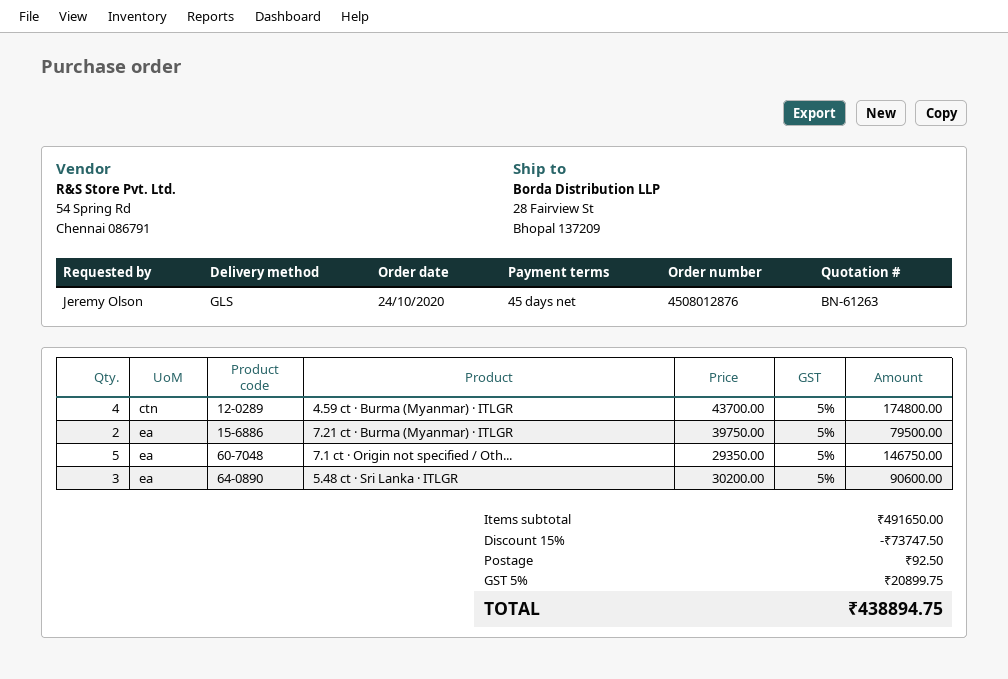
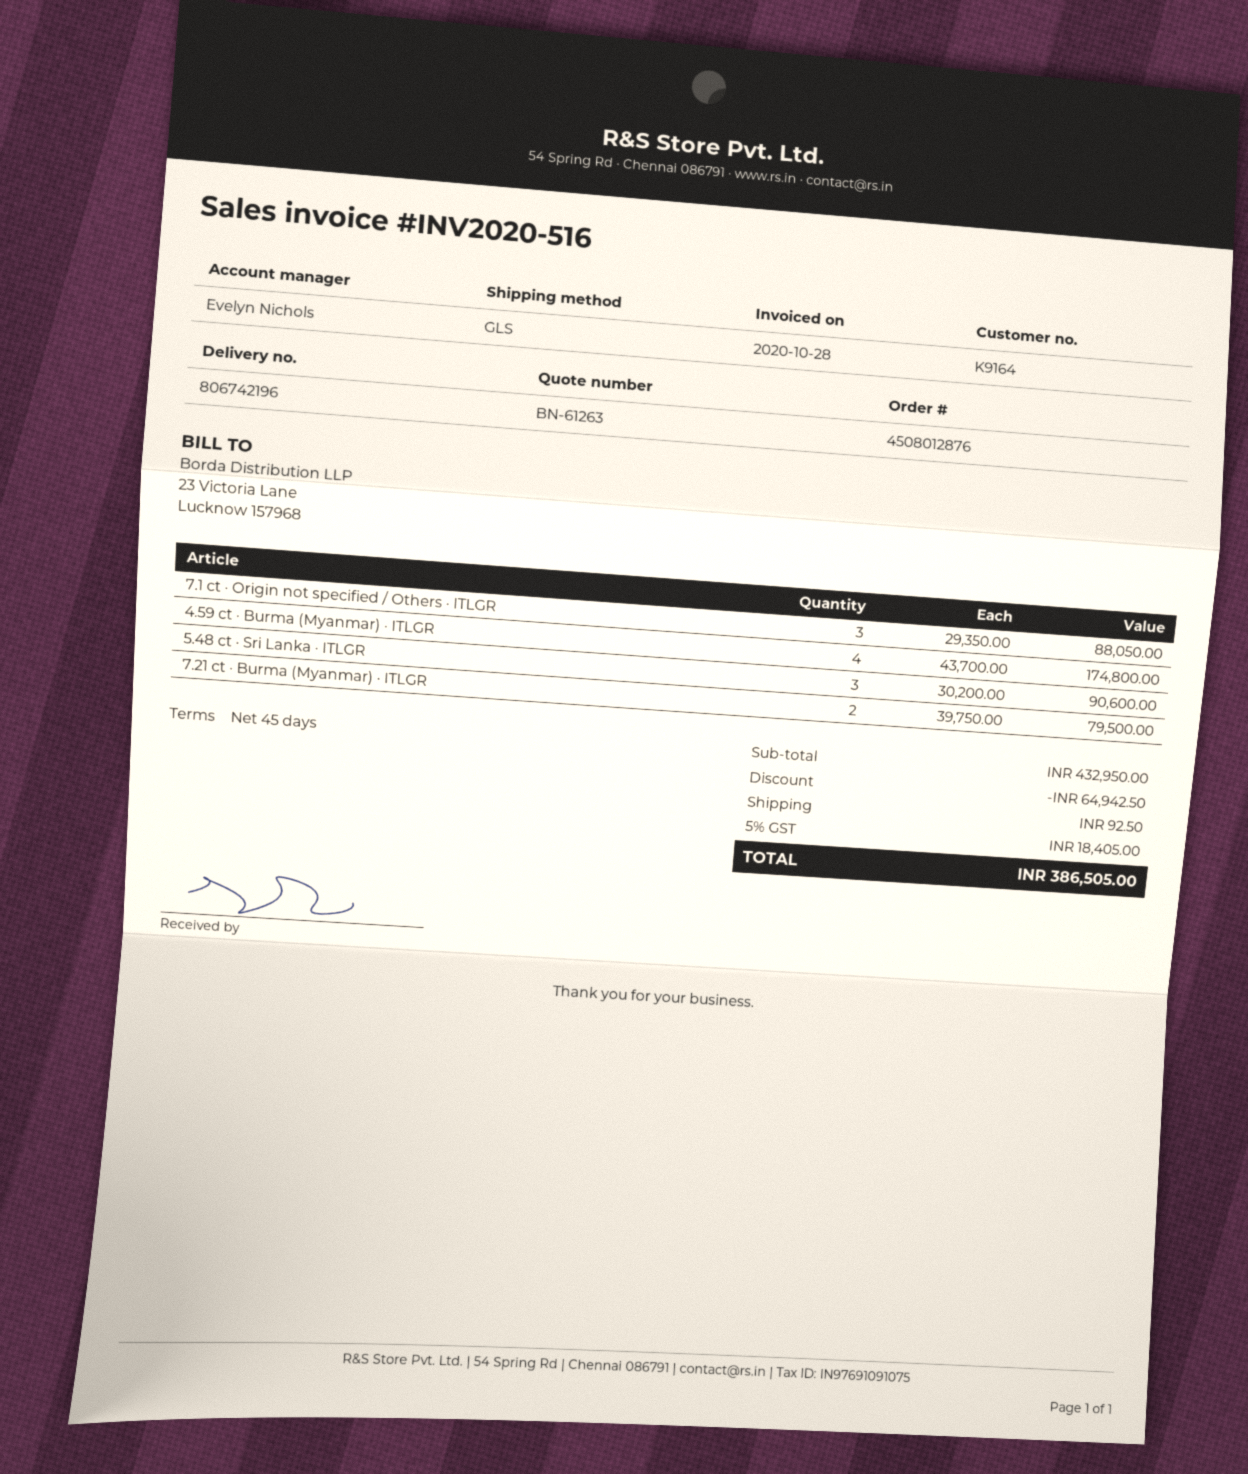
7.1 ct · Origin not specified / Oth...: 5 x 29350.00 = 146750.00 -> 3 x 29350.00 = 88050.00
subtotal: 491650.00 -> 432950.00
discount: 73747.50 -> 64942.50
tax: 5% = 20899.75 -> 5% = 18405.00
total: 438894.75 -> 386505.00

